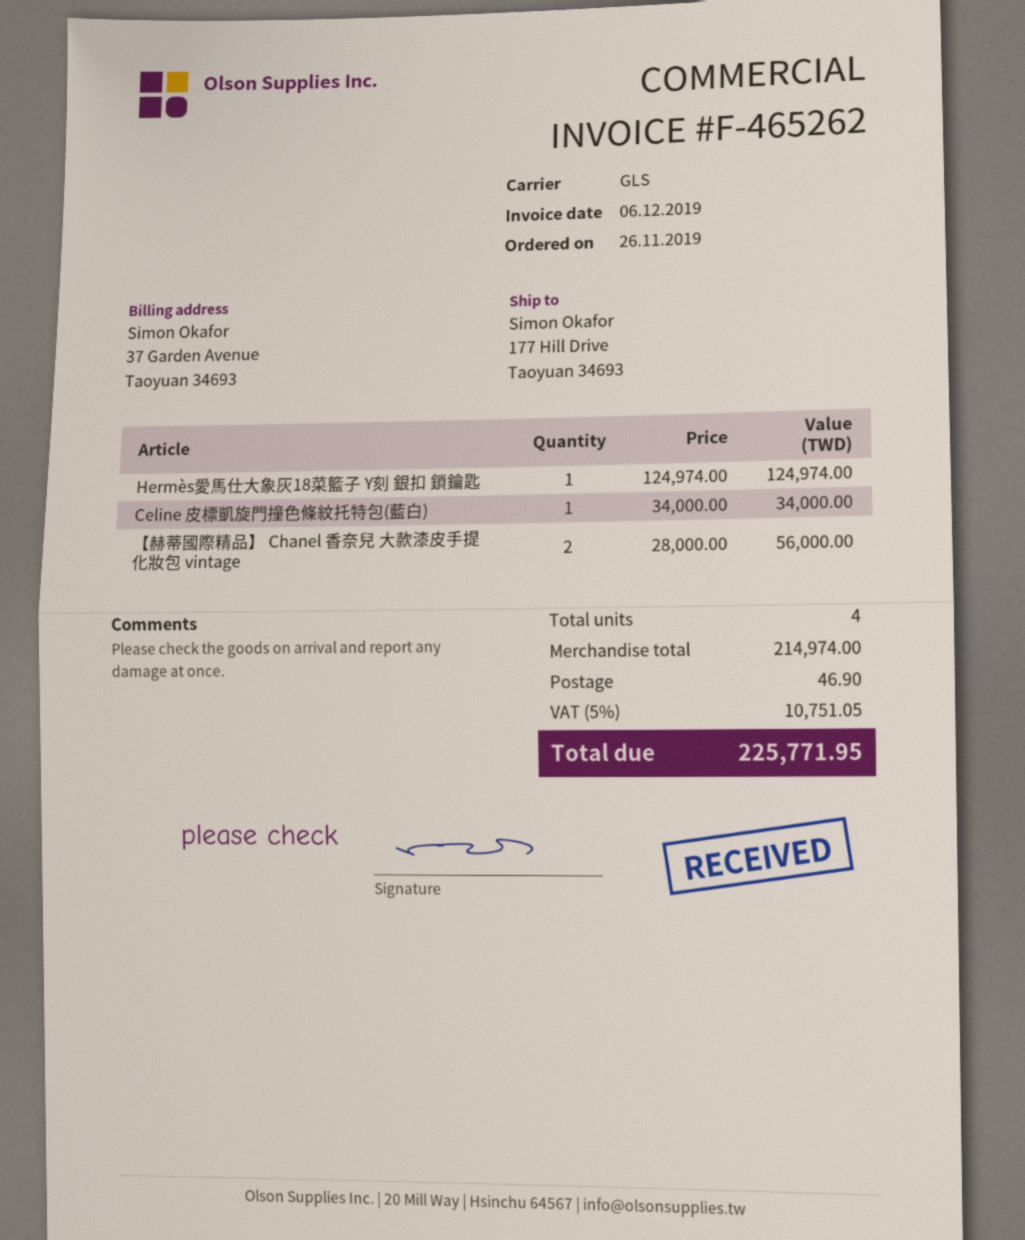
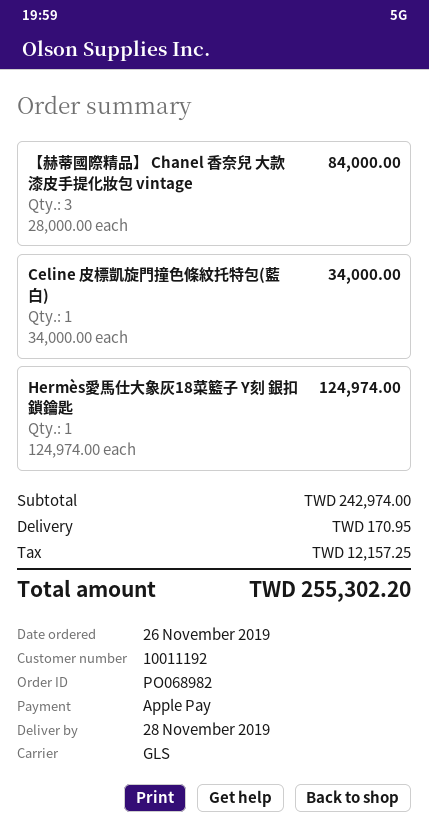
【赫蒂國際精品】 Chanel 香奈兒 大款漆皮手提化妝包 vintage: 2 x 28000.00 = 56000.00 -> 3 x 28000.00 = 84000.00
subtotal: 214974.00 -> 242974.00
shipping: 46.90 -> 170.95
tax: 10751.05 -> 12157.25
total: 225771.95 -> 255302.20

